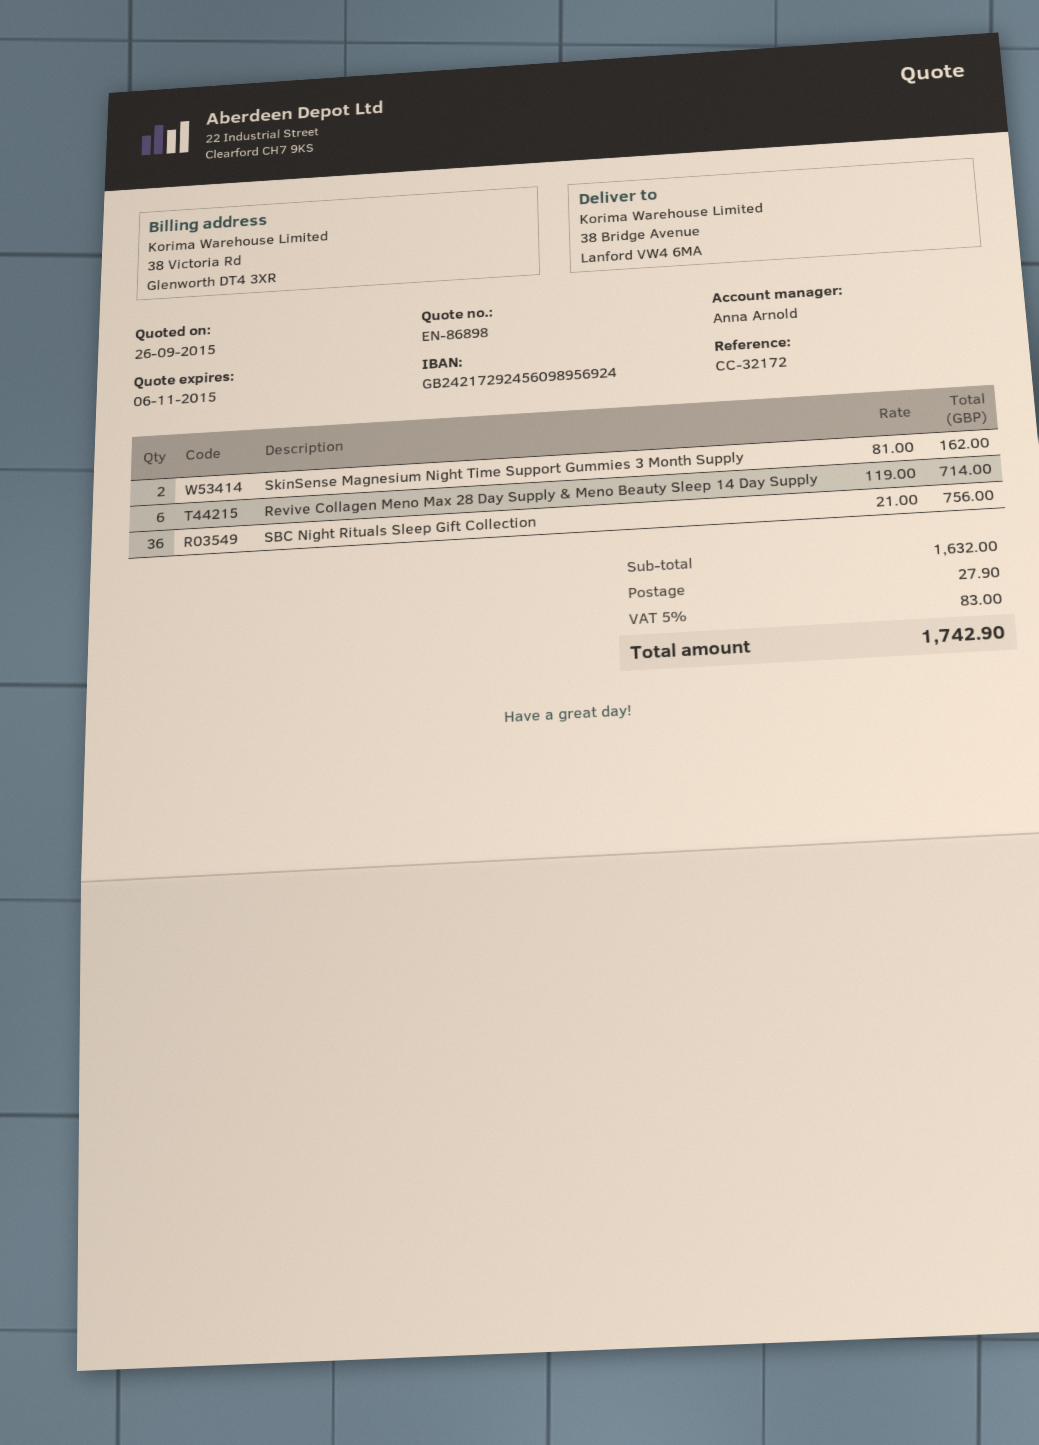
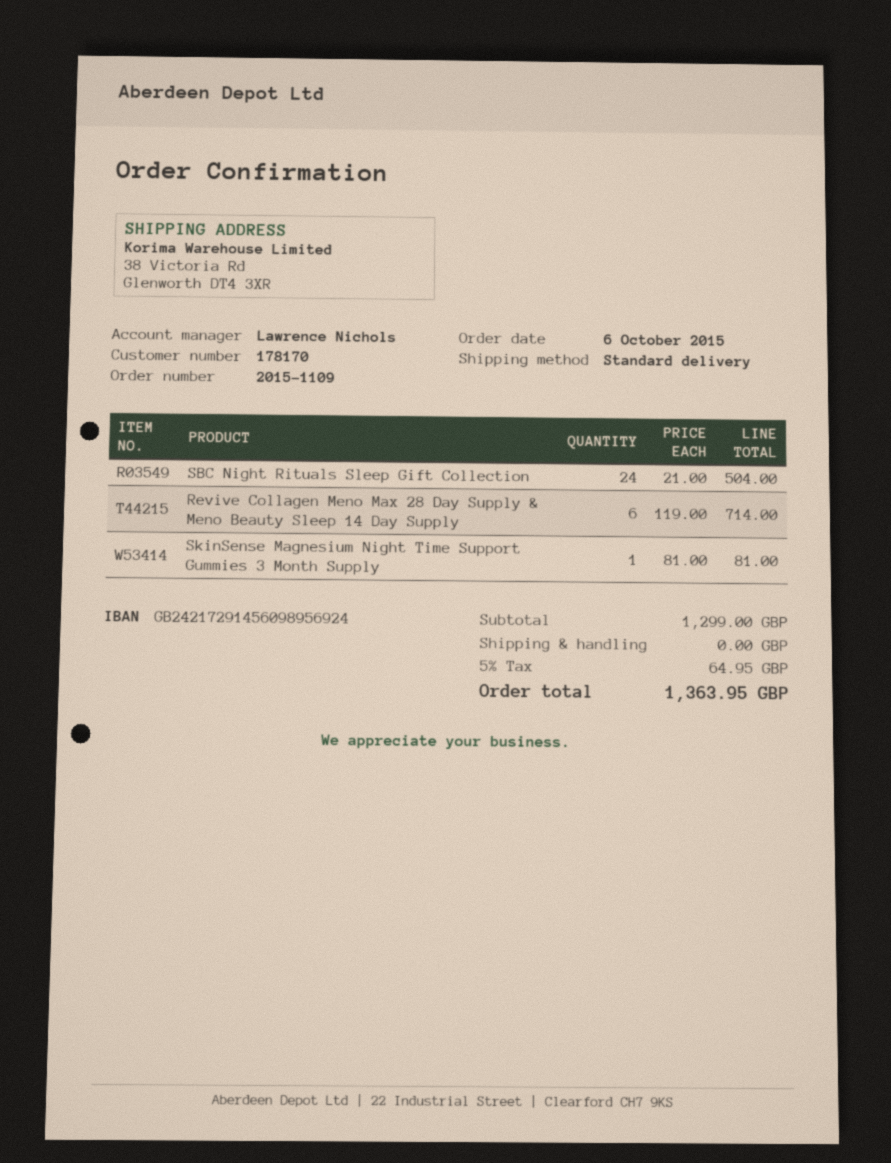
sales rep: Anna Arnold -> Lawrence Nichols
bank account: GB24217292456098956924 -> GB24217291456098956924
ship to: 38 Bridge Avenue, Lanford VW4 6MA -> 38 Victoria Rd, Glenworth DT4 3XR
SkinSense Magnesium Night Time Support Gummies 3 Month Supply: 2 x 81.00 = 162.00 -> 1 x 81.00 = 81.00
SBC Night Rituals Sleep Gift Collection: 36 x 21.00 = 756.00 -> 24 x 21.00 = 504.00
subtotal: 1632.00 -> 1299.00
shipping: 27.90 -> 0.00
tax: 5% = 83.00 -> 5% = 64.95
total: 1742.90 -> 1363.95

